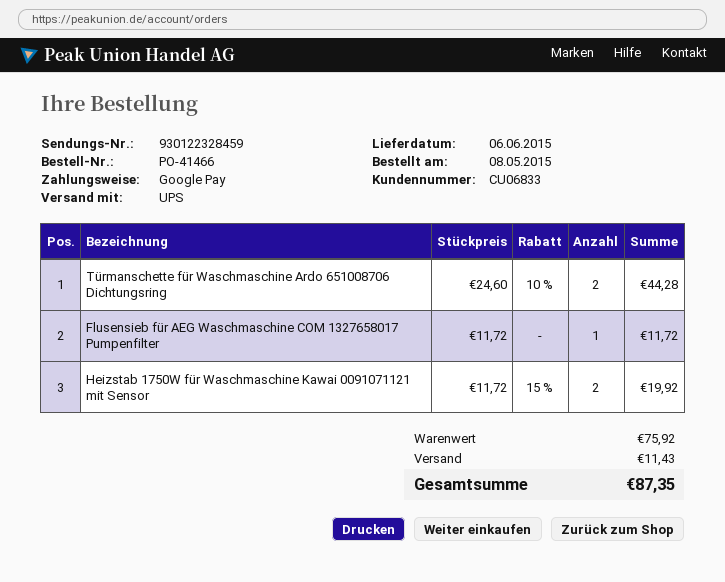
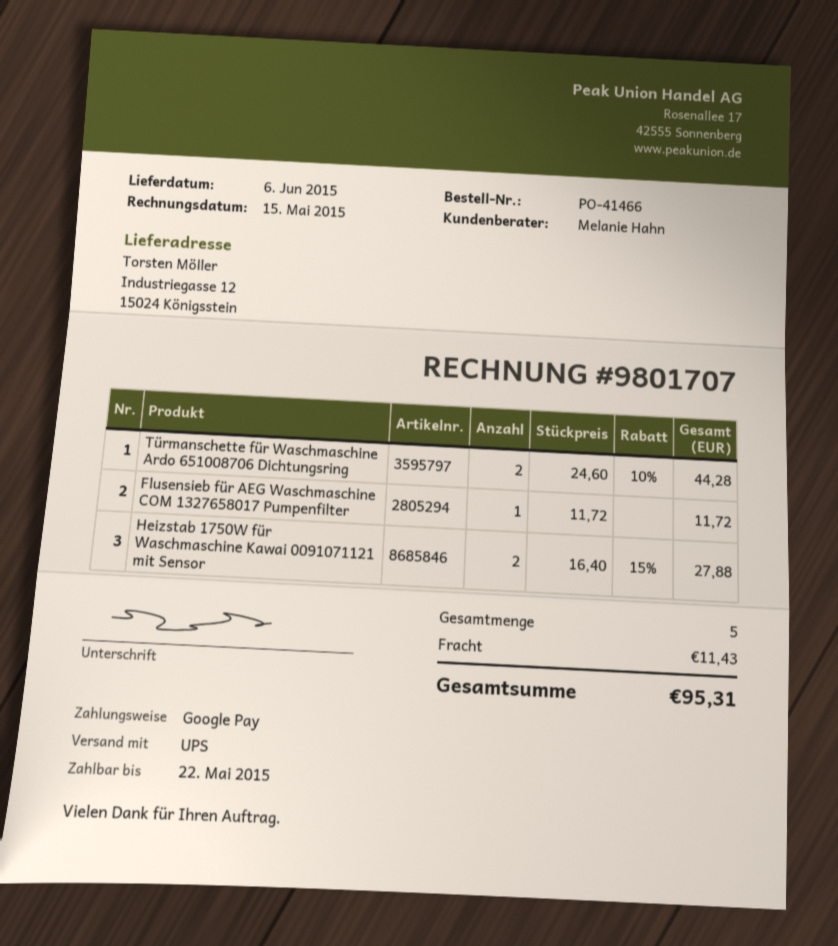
Heizstab 1750W für Waschmaschine Kawai 0091071121 mit Sensor: 2 x 11.72 - 15% = 19.92 -> 2 x 16.40 - 15% = 27.88
total: 87.35 -> 95.31

